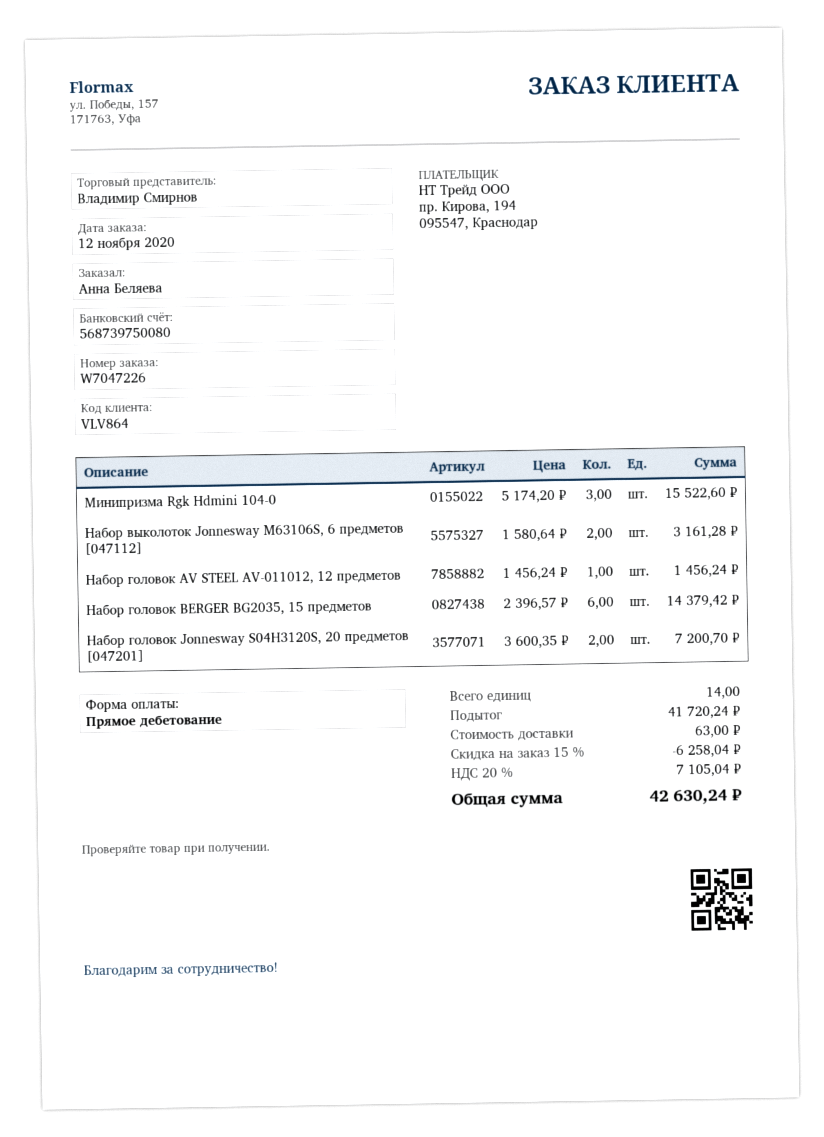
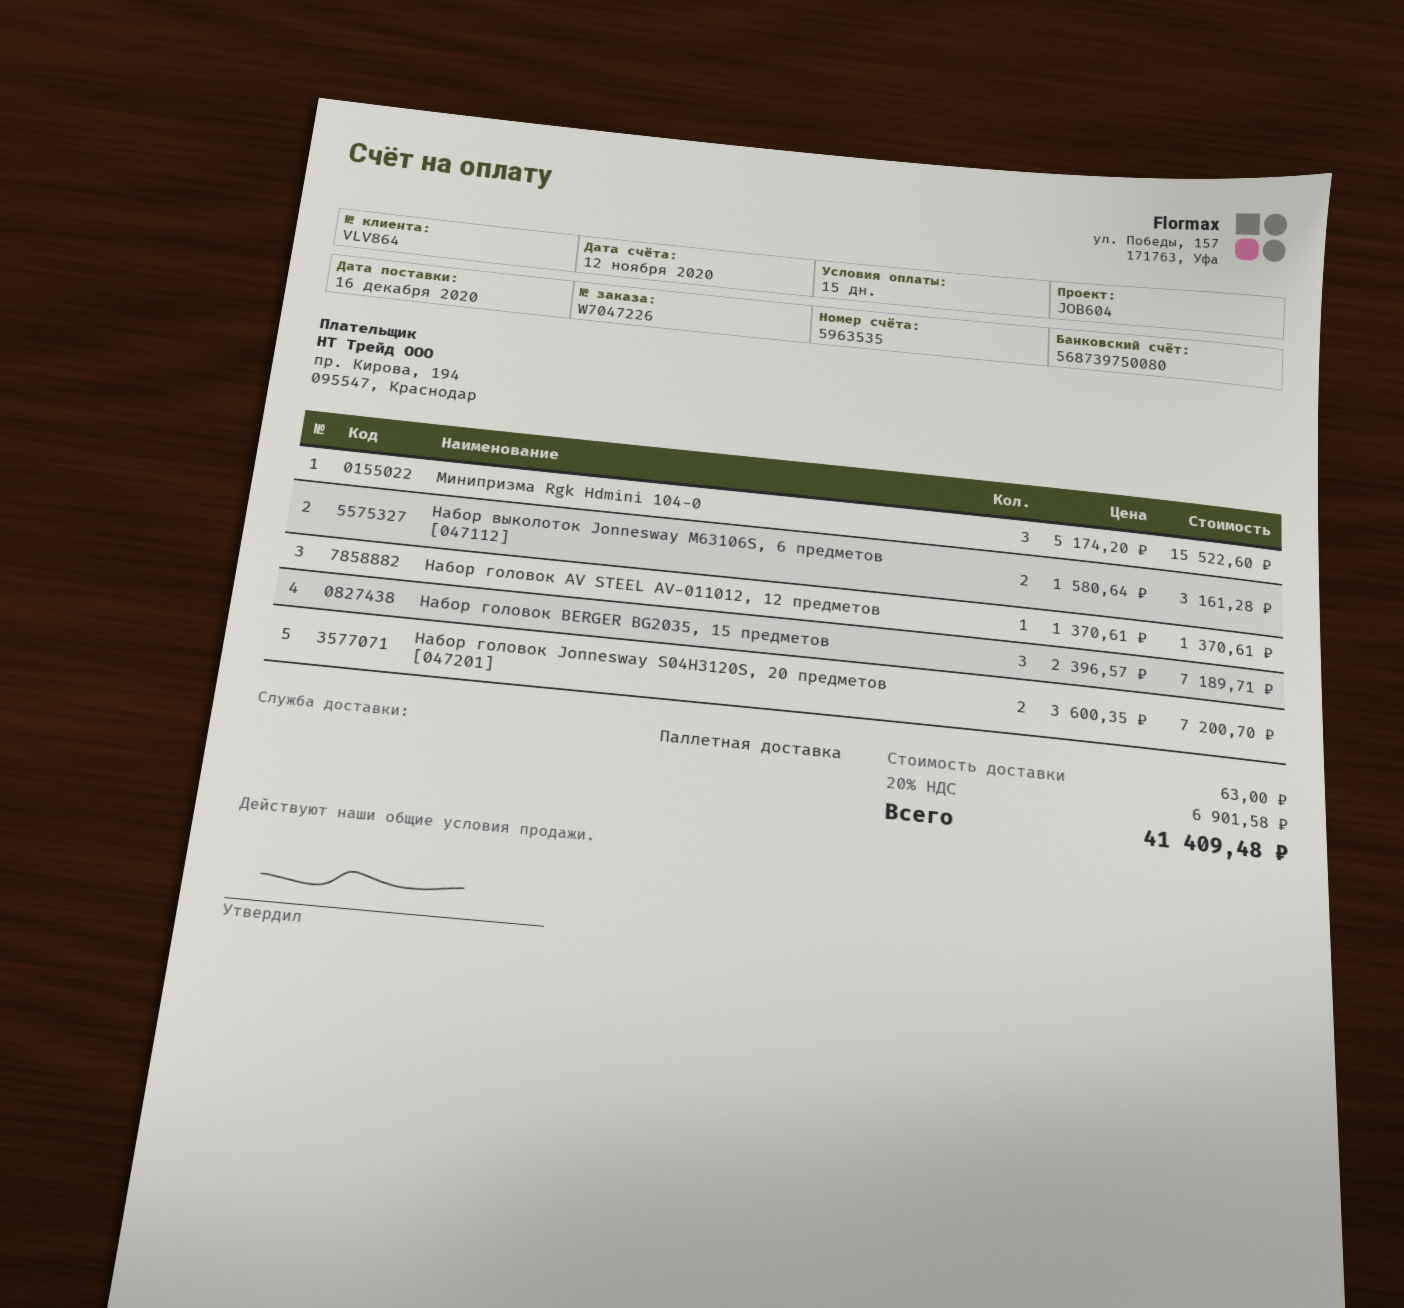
Набор головок AV STEEL AV-011012, 12 предметов: 1 x 1456.24 = 1456.24 -> 1 x 1370.61 = 1370.61
Набор головок BERGER BG2035, 15 предметов: 6 x 2396.57 = 14379.42 -> 3 x 2396.57 = 7189.71
discount: 15% = 6258.04 -> none
tax: 20% = 7105.04 -> 20% = 6901.58
total: 42630.24 -> 41409.48

